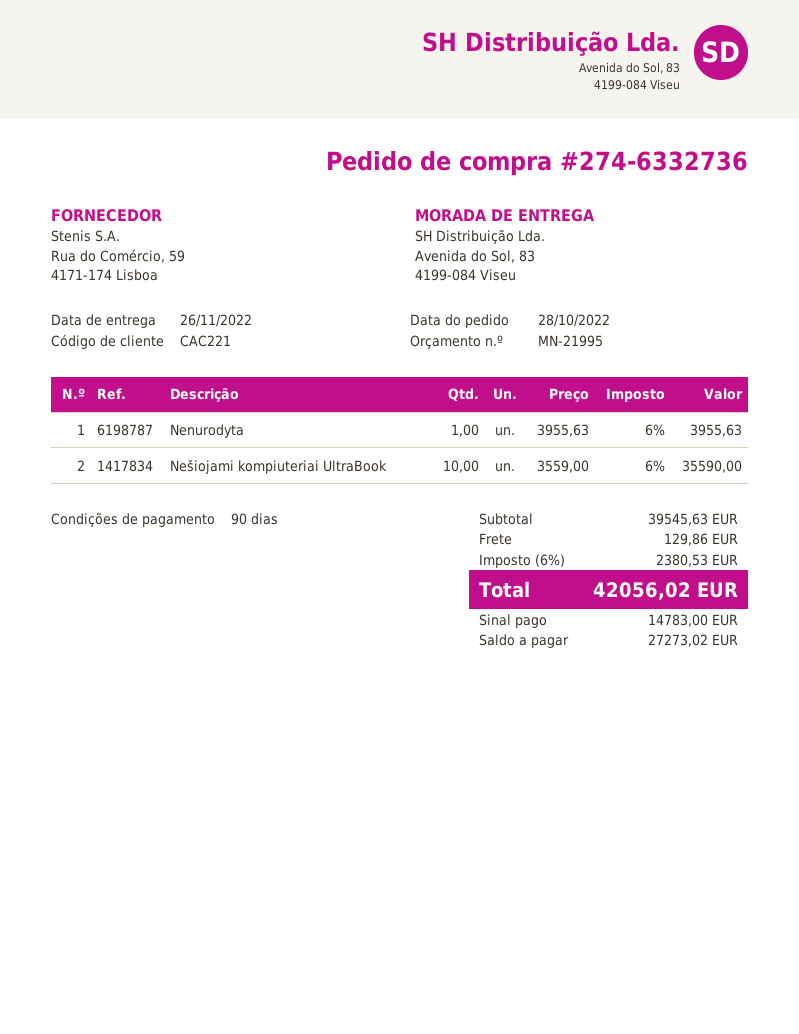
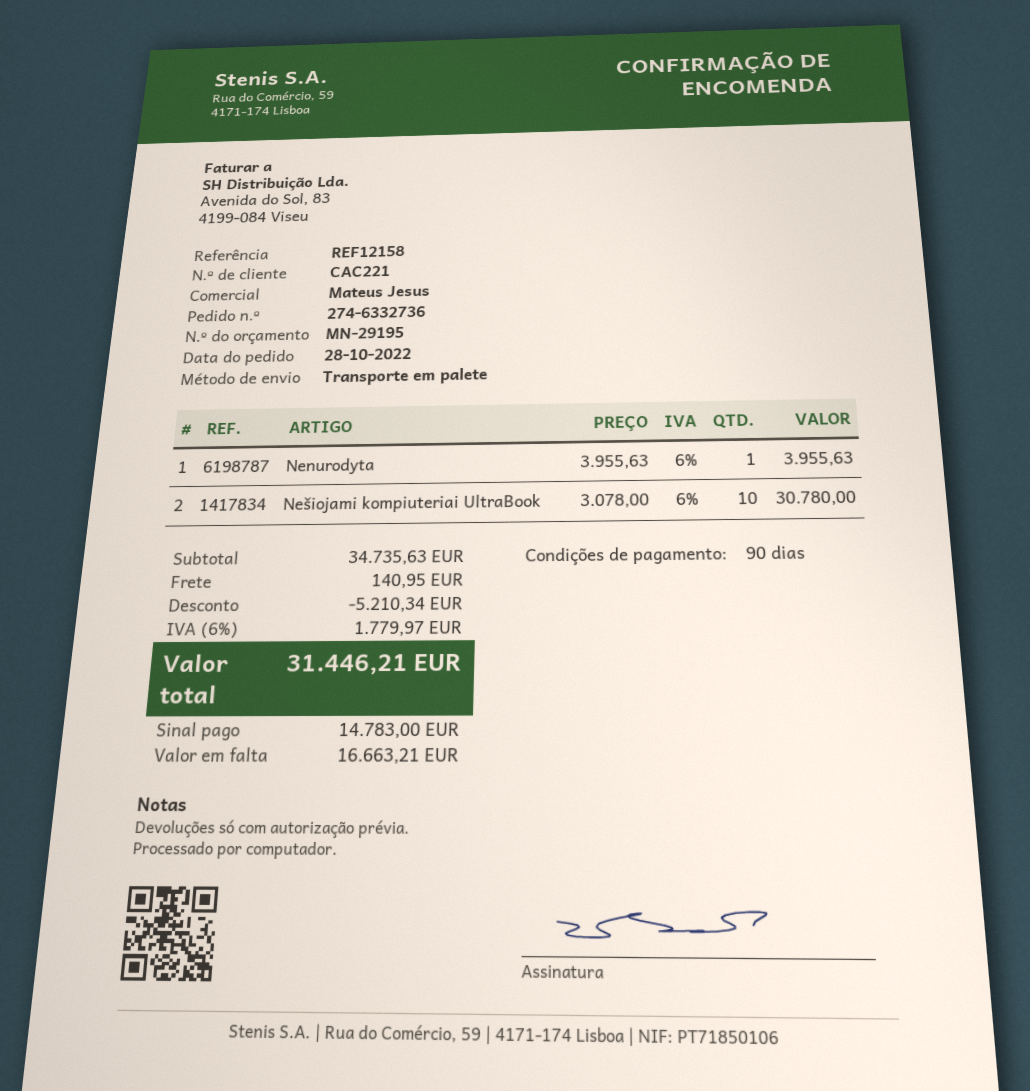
quote number: MN-21995 -> MN-29195
Nešiojami kompiuteriai UltraBook: 10 x 3559.00 = 35590.00 -> 10 x 3078.00 = 30780.00
subtotal: 39545.63 -> 34735.63
discount: none -> 5210.34
shipping: 129.86 -> 140.95
tax: 6% = 2380.53 -> 6% = 1779.97
total: 42056.02 -> 31446.21
balance: 27273.02 -> 16663.21

